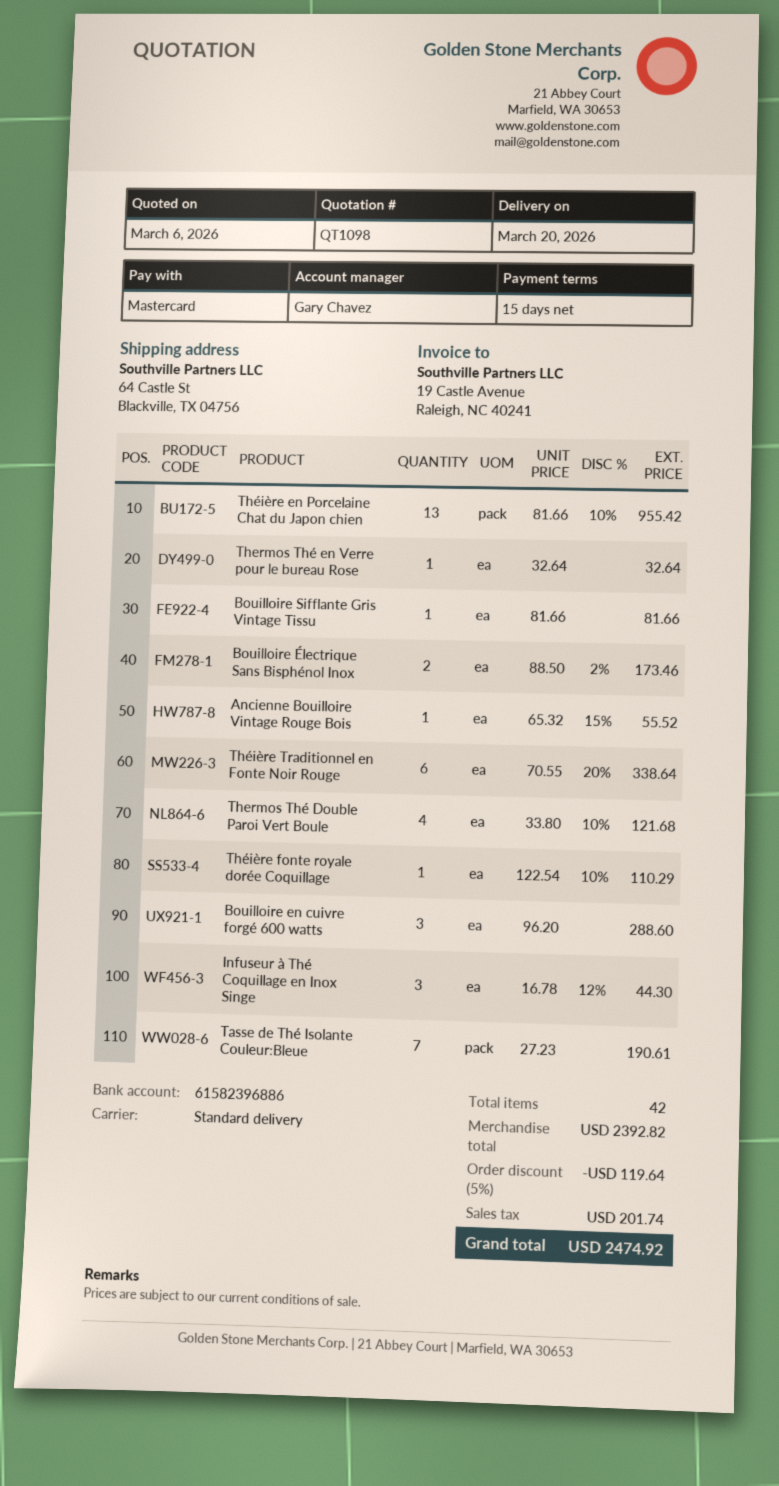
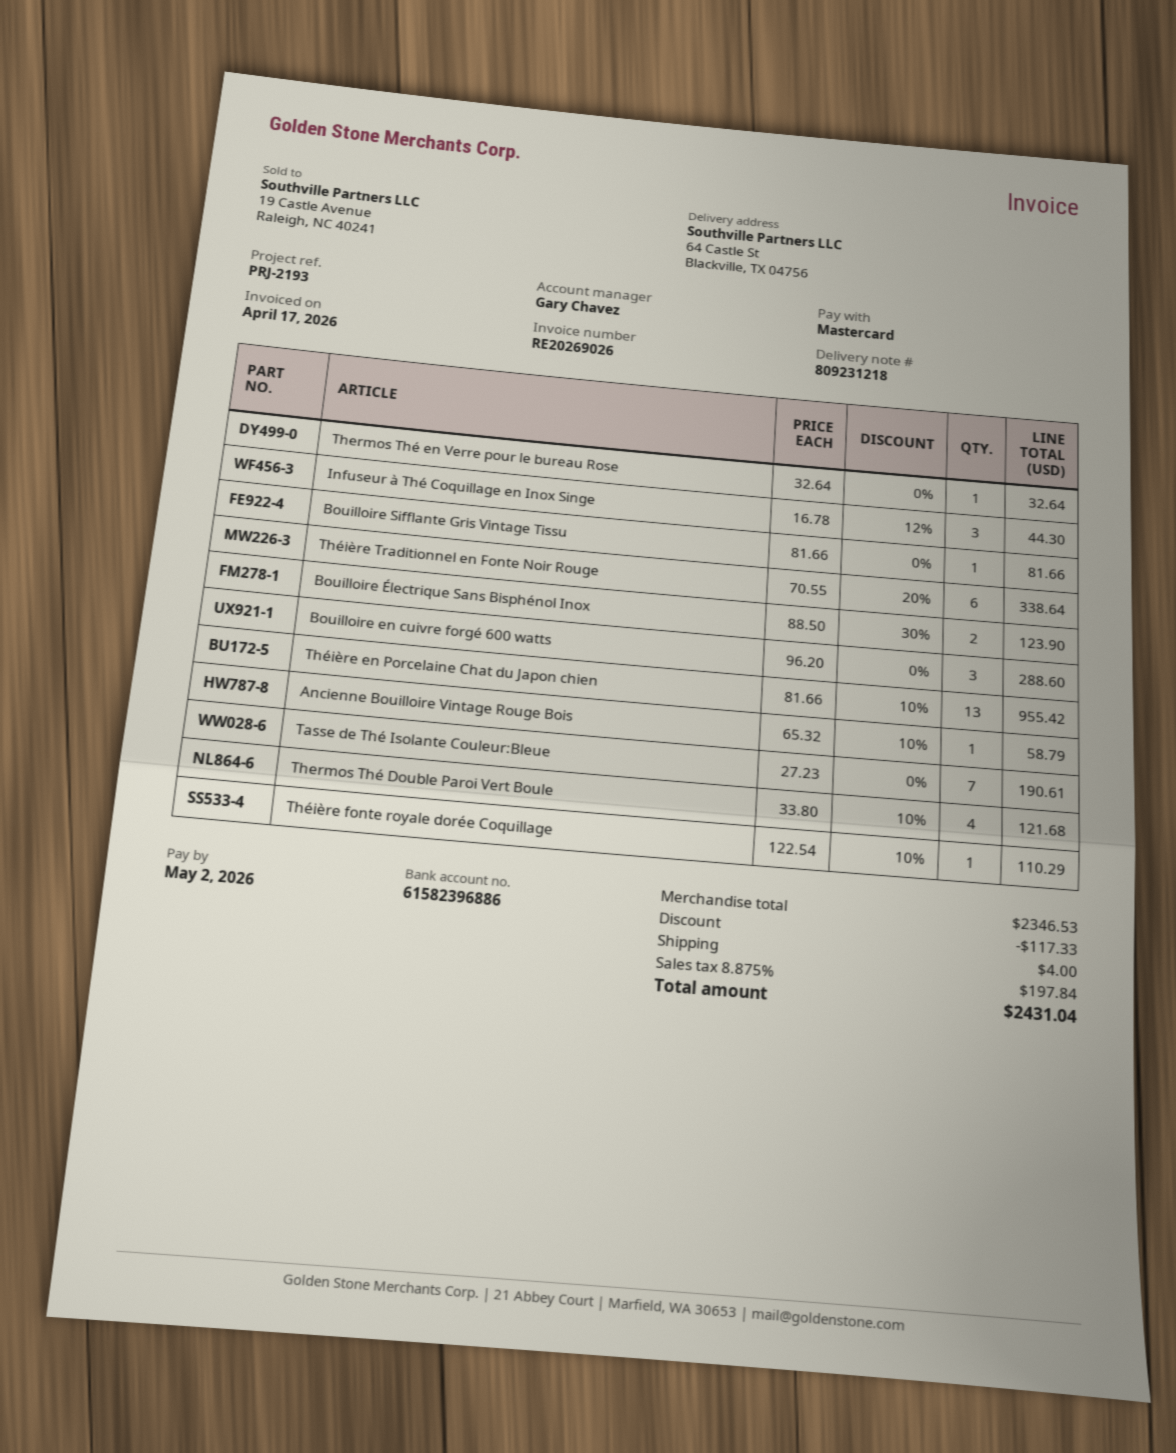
Bouilloire Électrique Sans Bisphénol Inox: 2 x 88.50 - 2% = 173.46 -> 2 x 88.50 - 30% = 123.90
Ancienne Bouilloire Vintage Rouge Bois: 1 x 65.32 - 15% = 55.52 -> 1 x 65.32 - 10% = 58.79
subtotal: 2392.82 -> 2346.53
discount: 119.64 -> 117.33
shipping: none -> 4.00
tax: 201.74 -> 197.84
total: 2474.92 -> 2431.04

